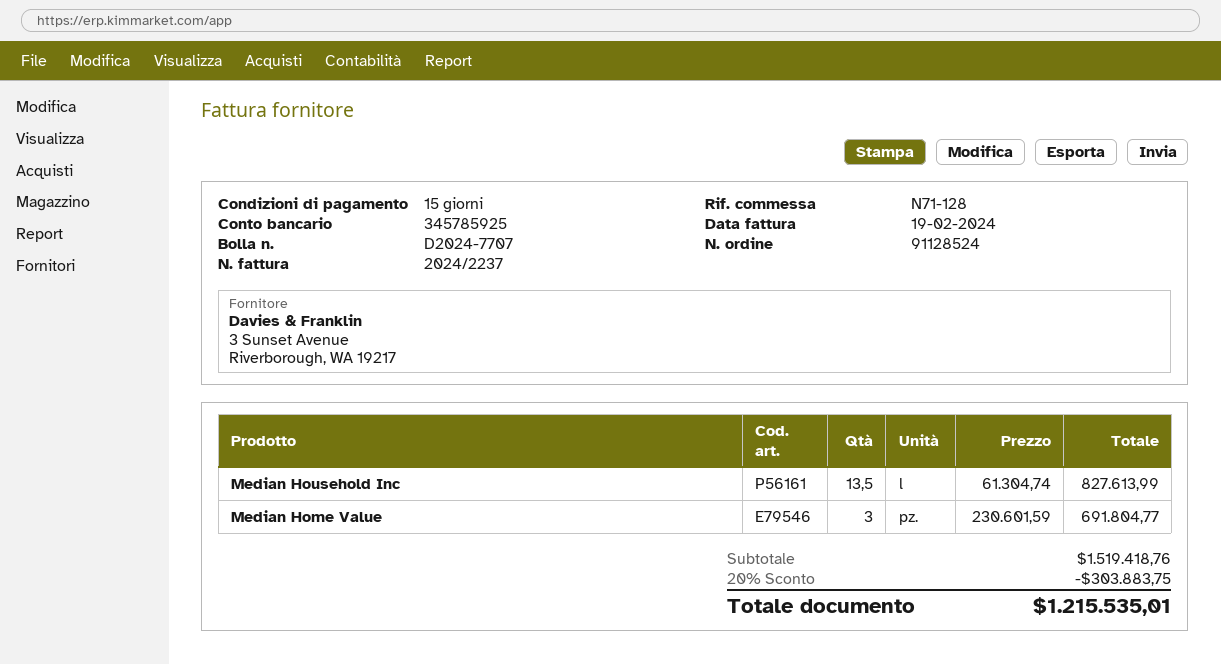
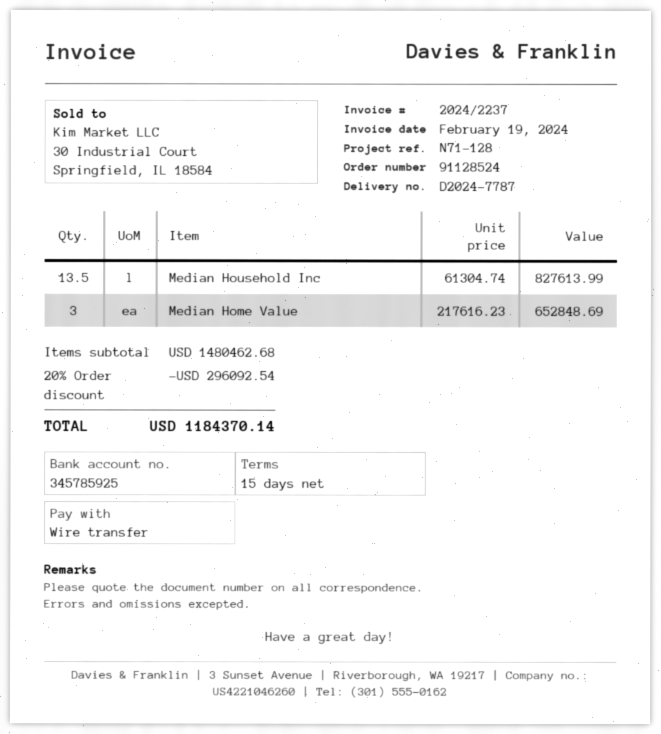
delivery note number: D2024-7707 -> D2024-7787
Median Home Value: 3 x 230601.59 = 691804.77 -> 3 x 217616.23 = 652848.69
subtotal: 1519418.76 -> 1480462.68
discount: 20% = 303883.75 -> 20% = 296092.54
total: 1215535.01 -> 1184370.14

